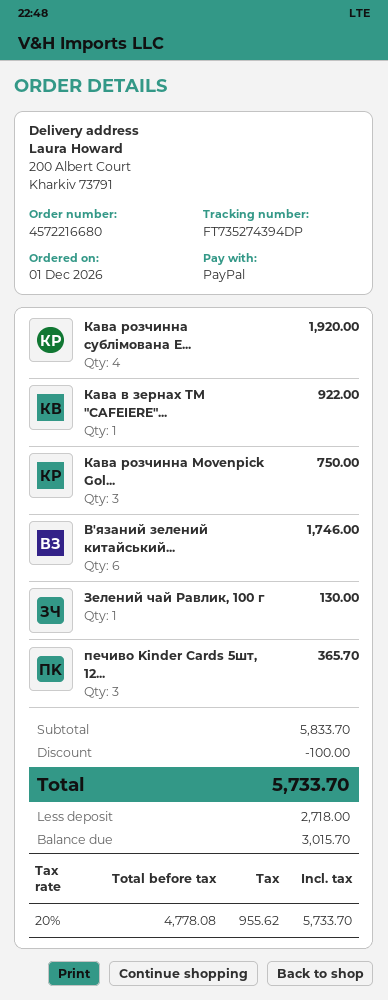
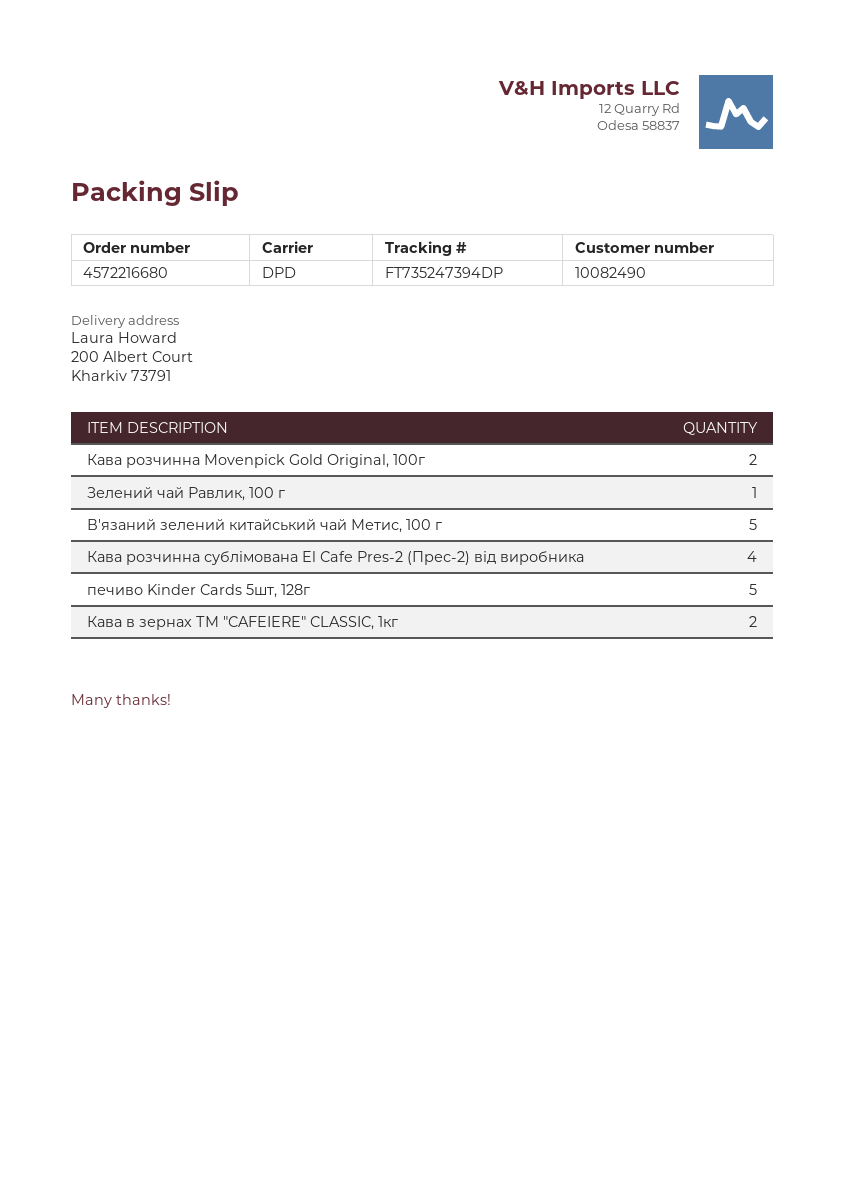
tracking number: FT735274394DP -> FT735247394DP
Кава в зернах ТМ "CAFEIERE"...: 1 -> 2
Кава розчинна Movenpick Gol...: 3 -> 2
В'язаний зелений китайський...: 6 -> 5
печиво Kinder Cards 5шт, 12...: 3 -> 5

